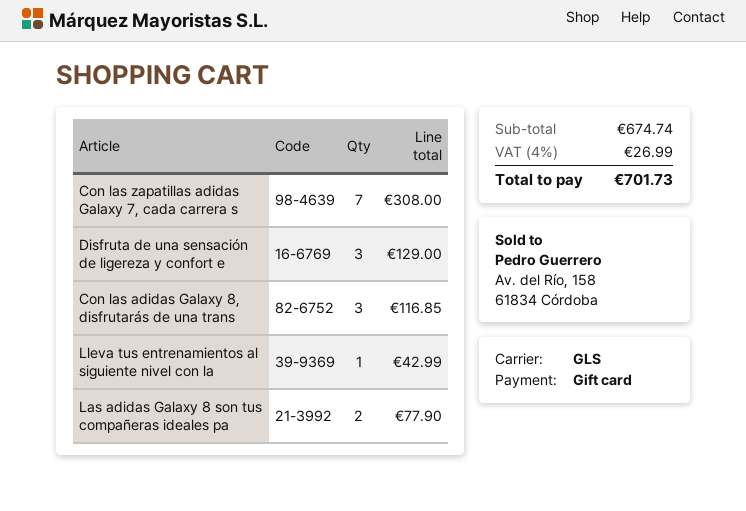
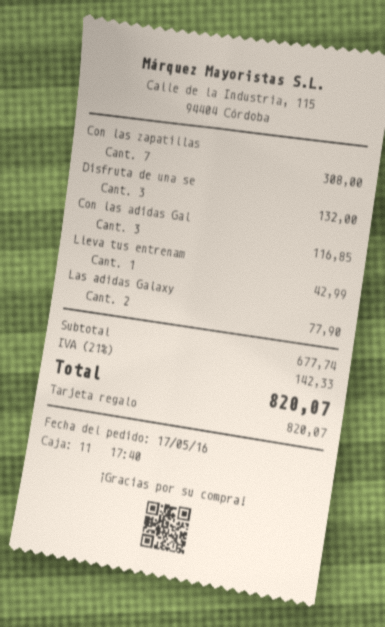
Disfruta de una sensación de ligereza y confort e: 3 for 129.00 -> 3 for 132.00
subtotal: 674.74 -> 677.74
tax: 4% = 26.99 -> 21% = 142.33
total: 701.73 -> 820.07

